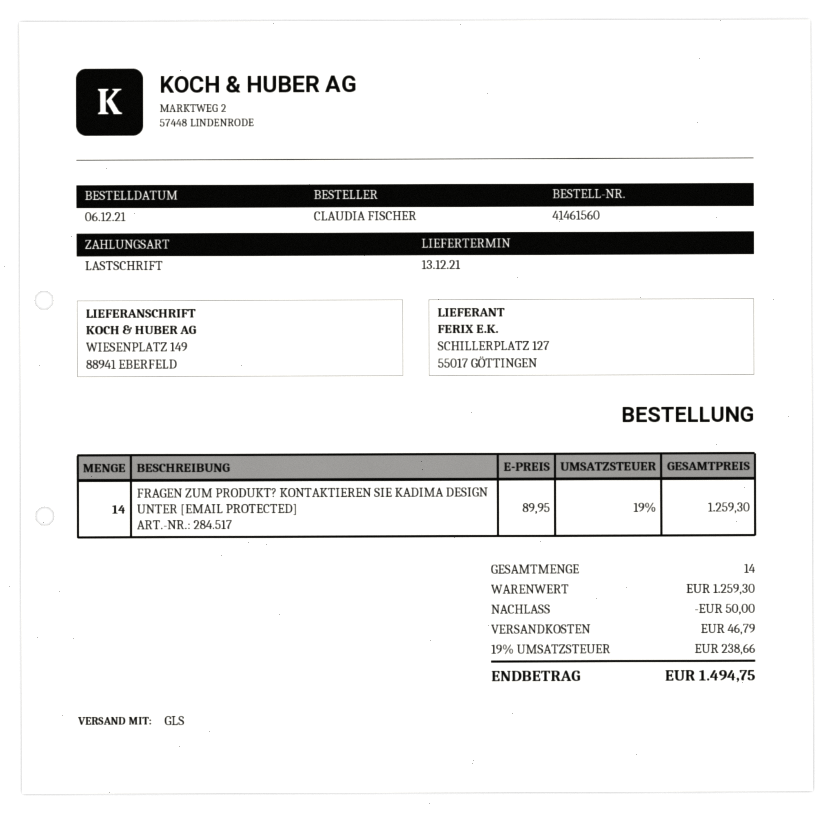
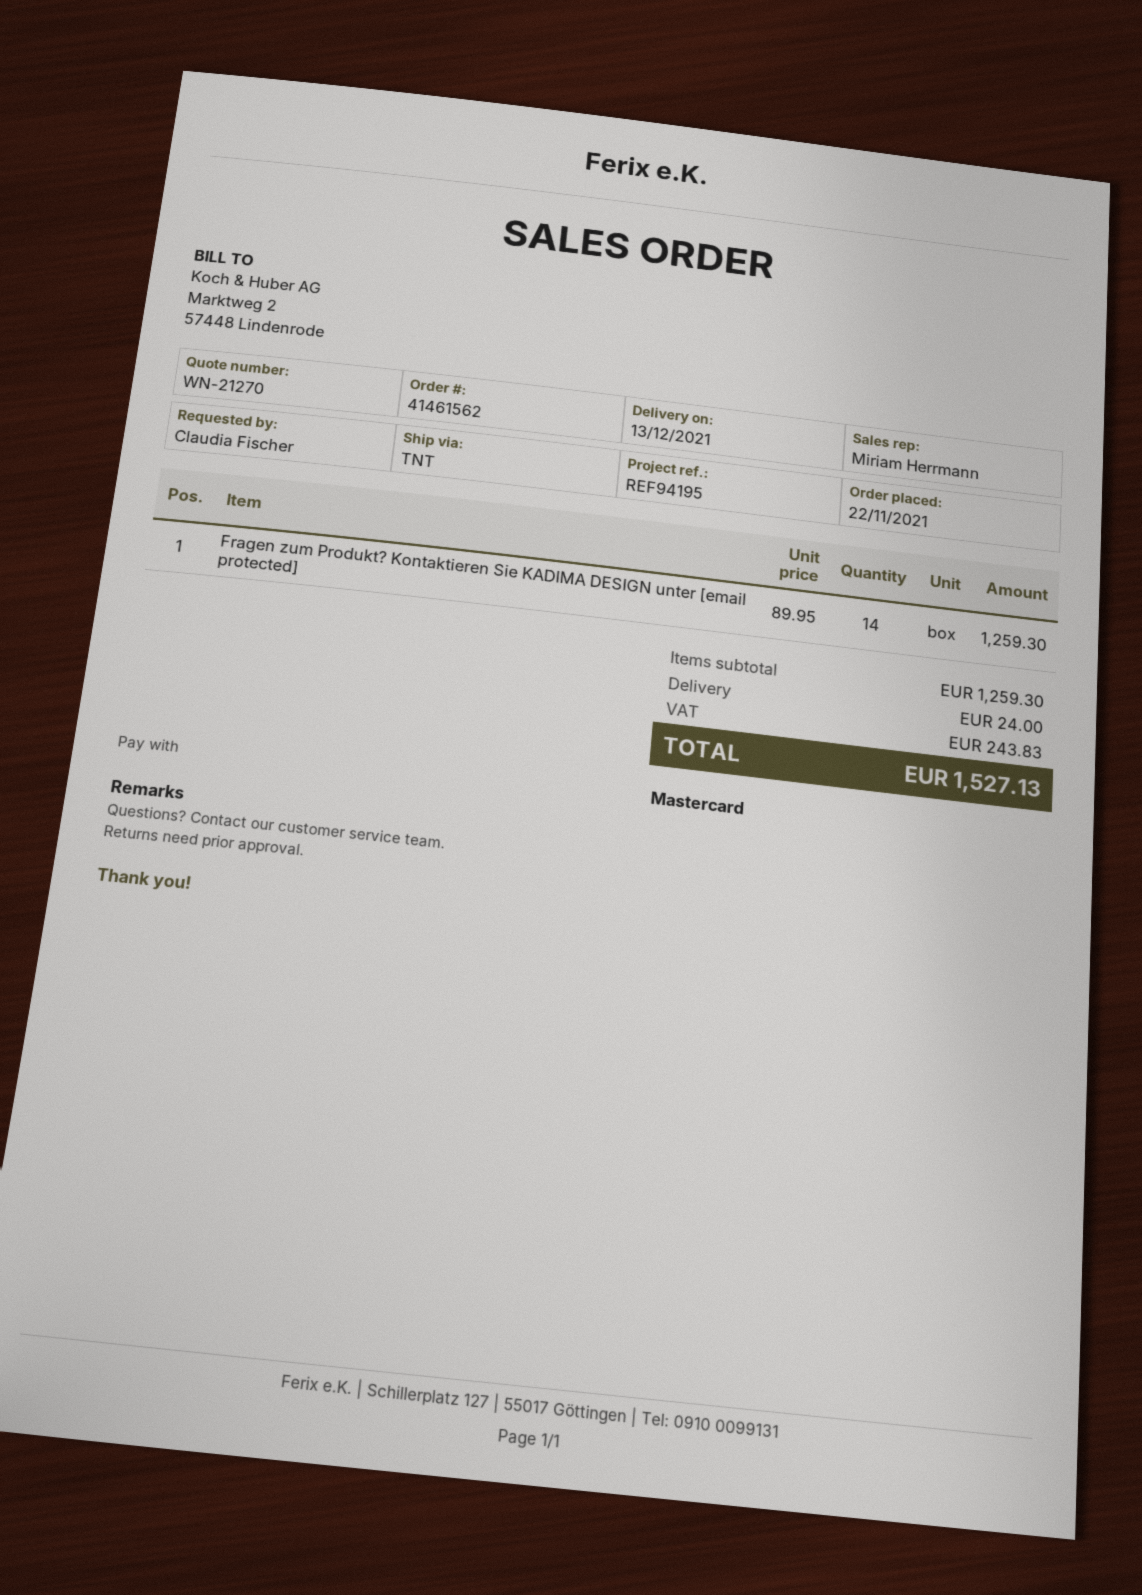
order number: 41461560 -> 41461562
order date: 2021-12-06 -> 2021-11-22
payment method: direct debit -> Mastercard
shipping method: GLS -> TNT
discount: 50.00 -> none
shipping: 46.79 -> 24.00
tax: 238.66 -> 243.83
total: 1494.75 -> 1527.13

